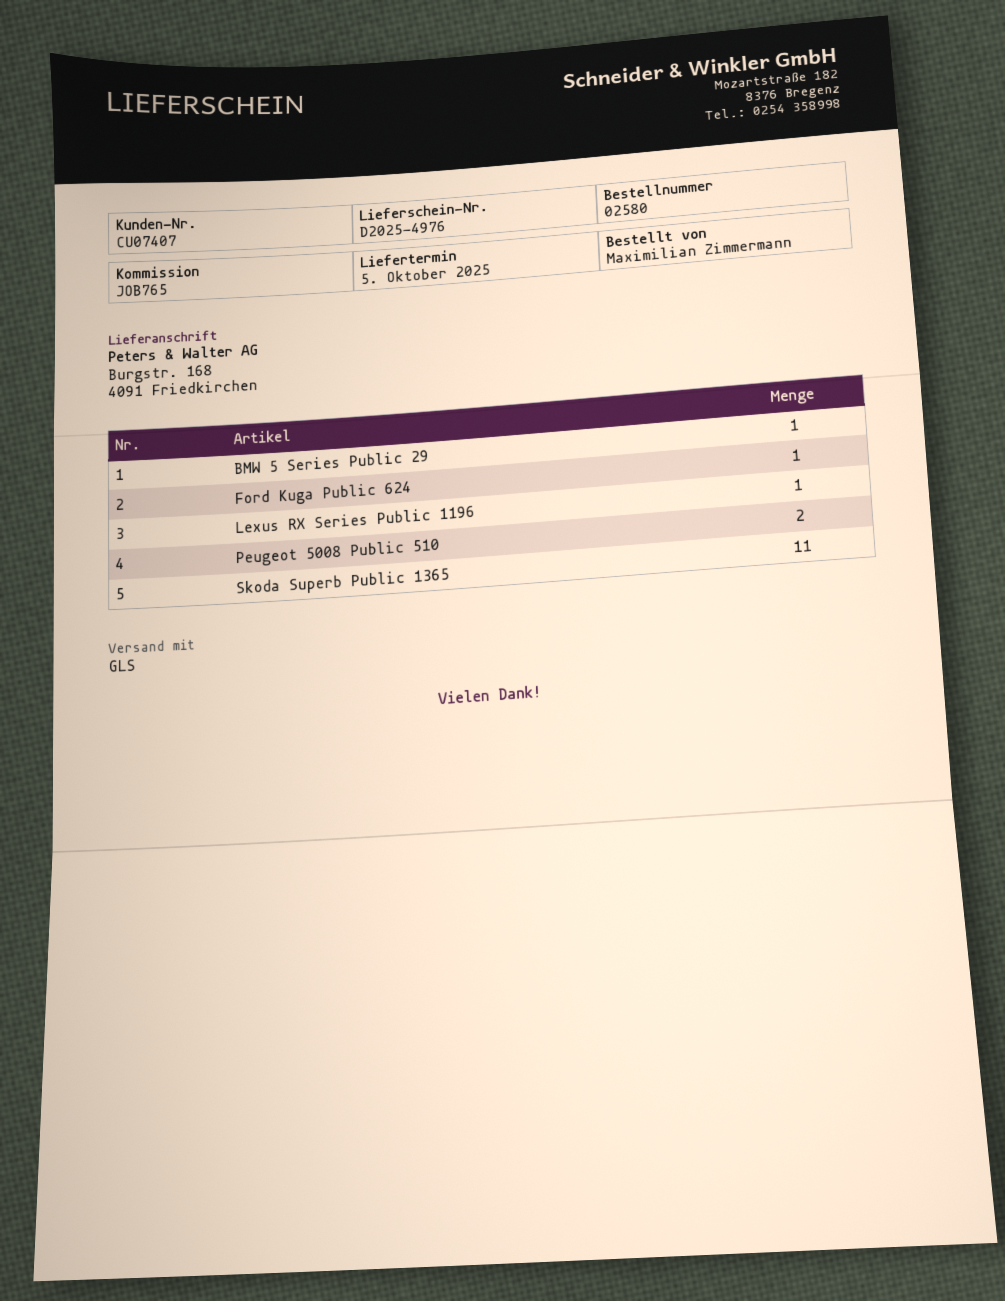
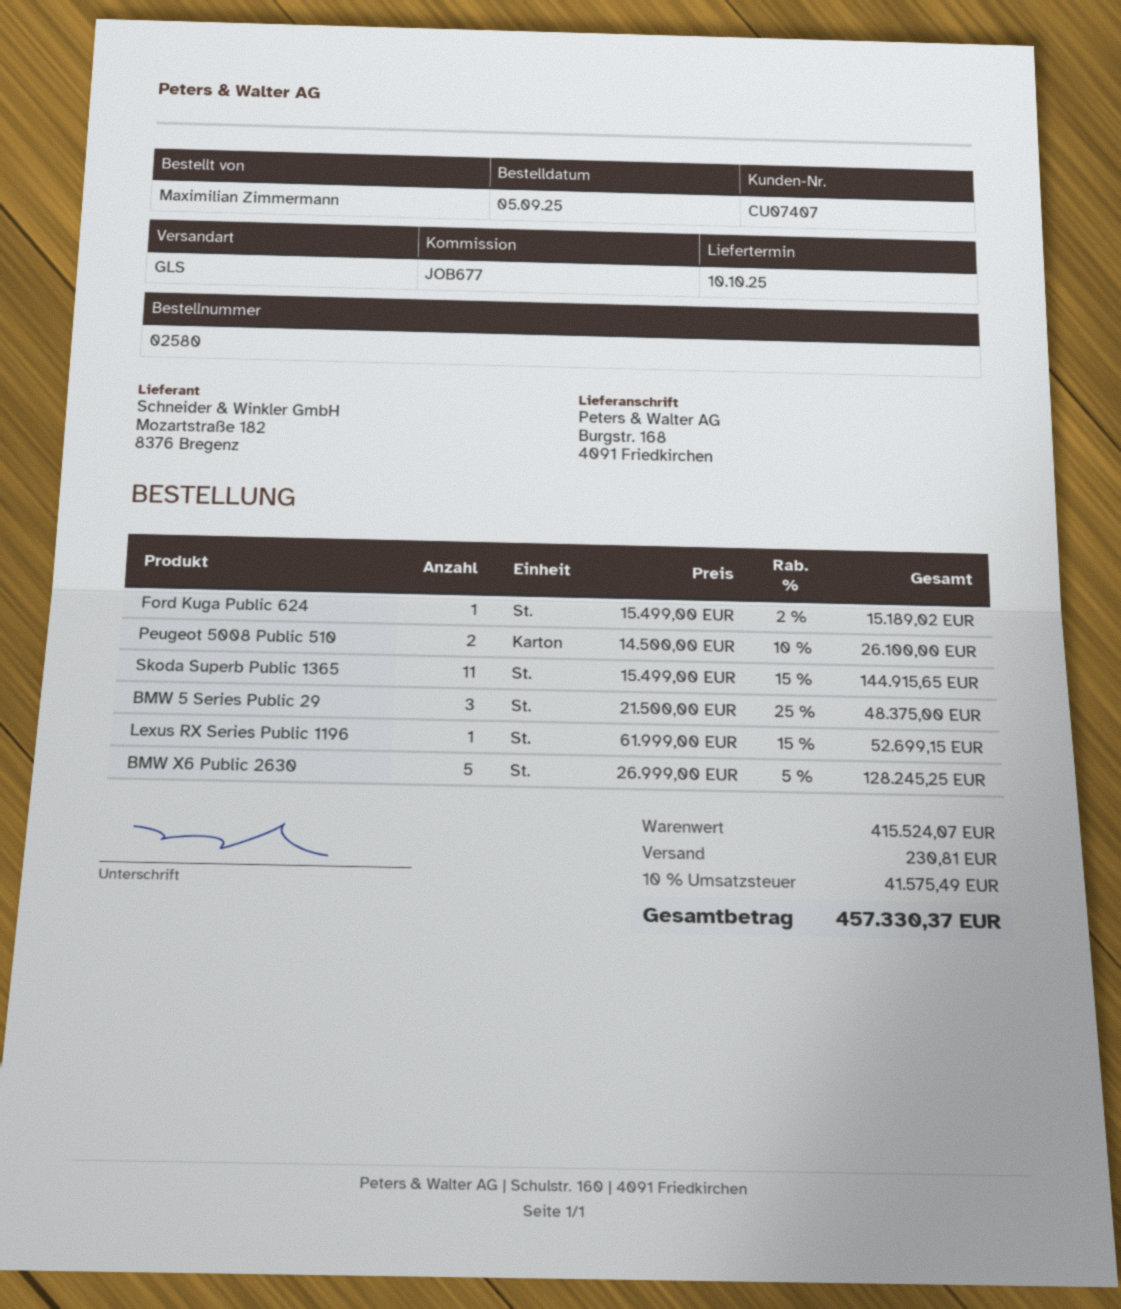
delivery date: 2025-10-05 -> 2025-10-10
reference: JOB765 -> JOB677
BMW 5 Series Public 29: 1 -> 3
BMW X6 Public 2630: none -> 5

